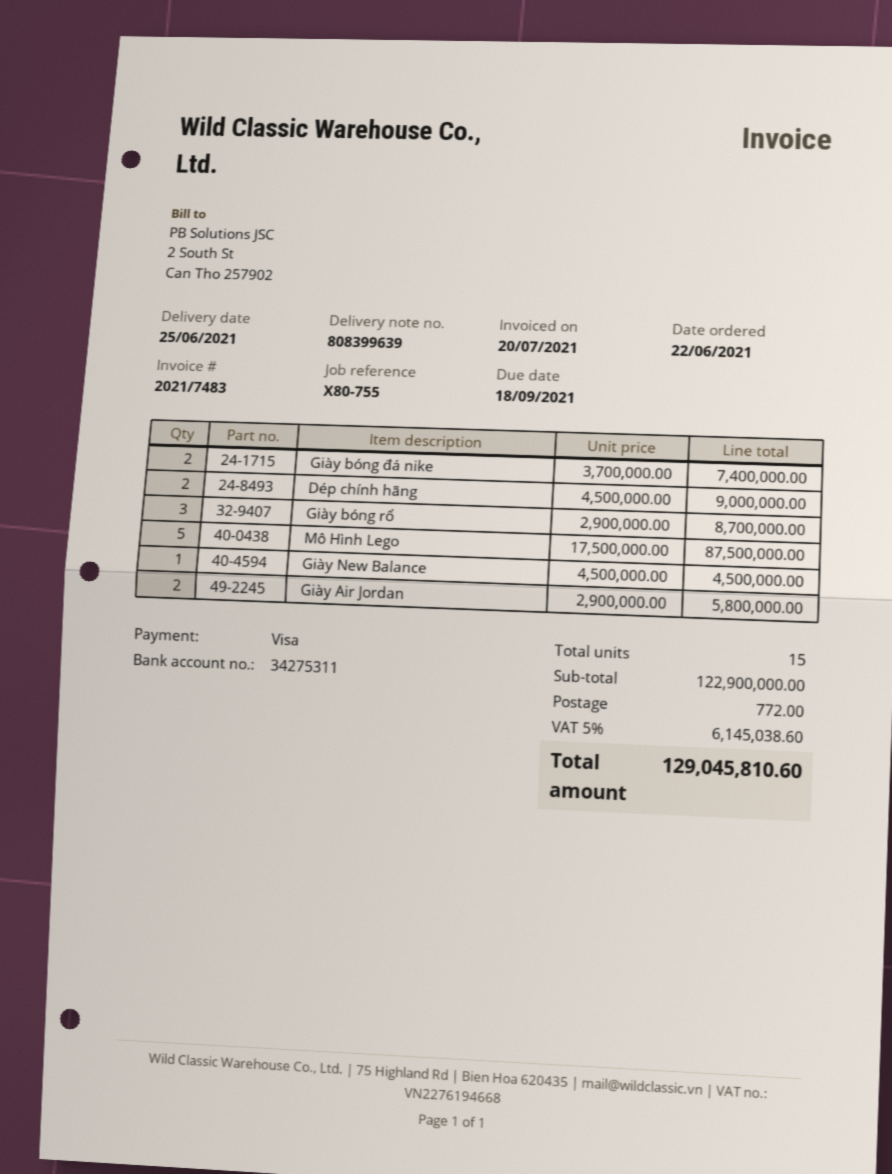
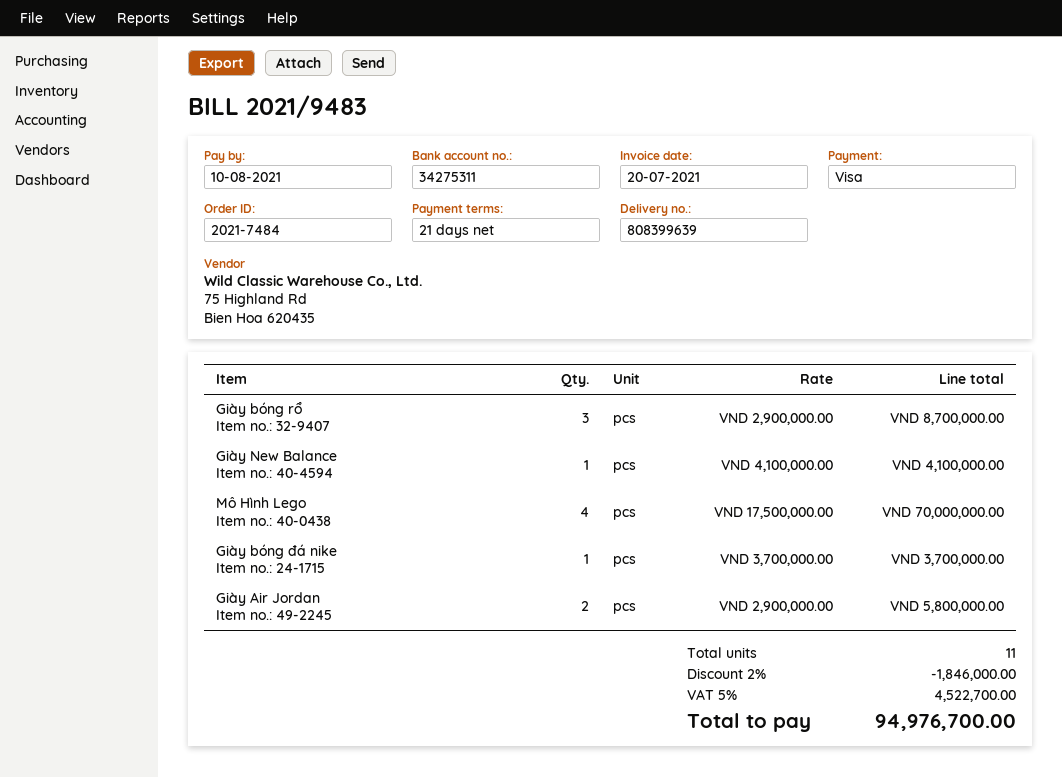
invoice number: 2021/7483 -> 2021/9483
due date: 2021-09-18 -> 2021-08-10
Giày bóng đá nike: 2 x 3700000.00 = 7400000.00 -> 1 x 3700000.00 = 3700000.00
Dép chính hãng: 2 x 4500000.00 = 9000000.00 -> none
Mô Hình Lego: 5 x 17500000.00 = 87500000.00 -> 4 x 17500000.00 = 70000000.00
Giày New Balance: 1 x 4500000.00 = 4500000.00 -> 1 x 4100000.00 = 4100000.00
total quantity: 15 -> 11
discount: none -> 2% = 1846000.00
shipping: 772.00 -> none
tax: 5% = 6145038.60 -> 5% = 4522700.00
total: 129045810.60 -> 94976700.00

